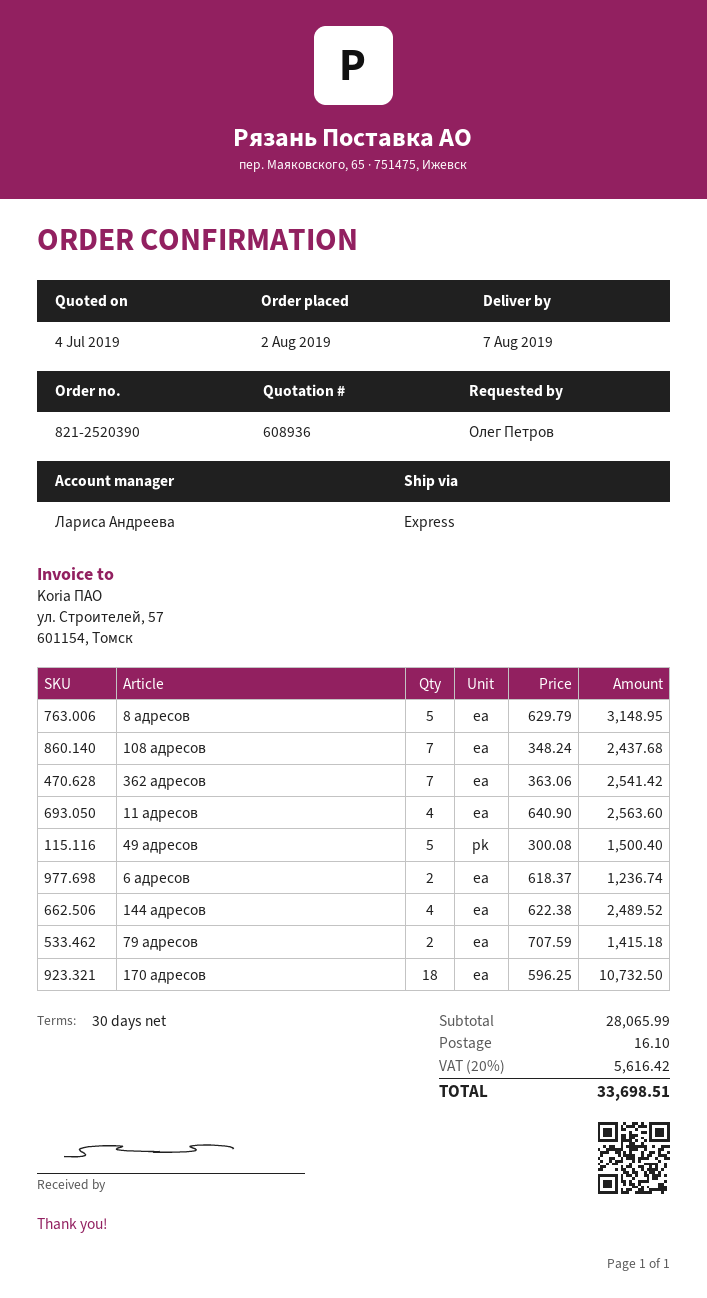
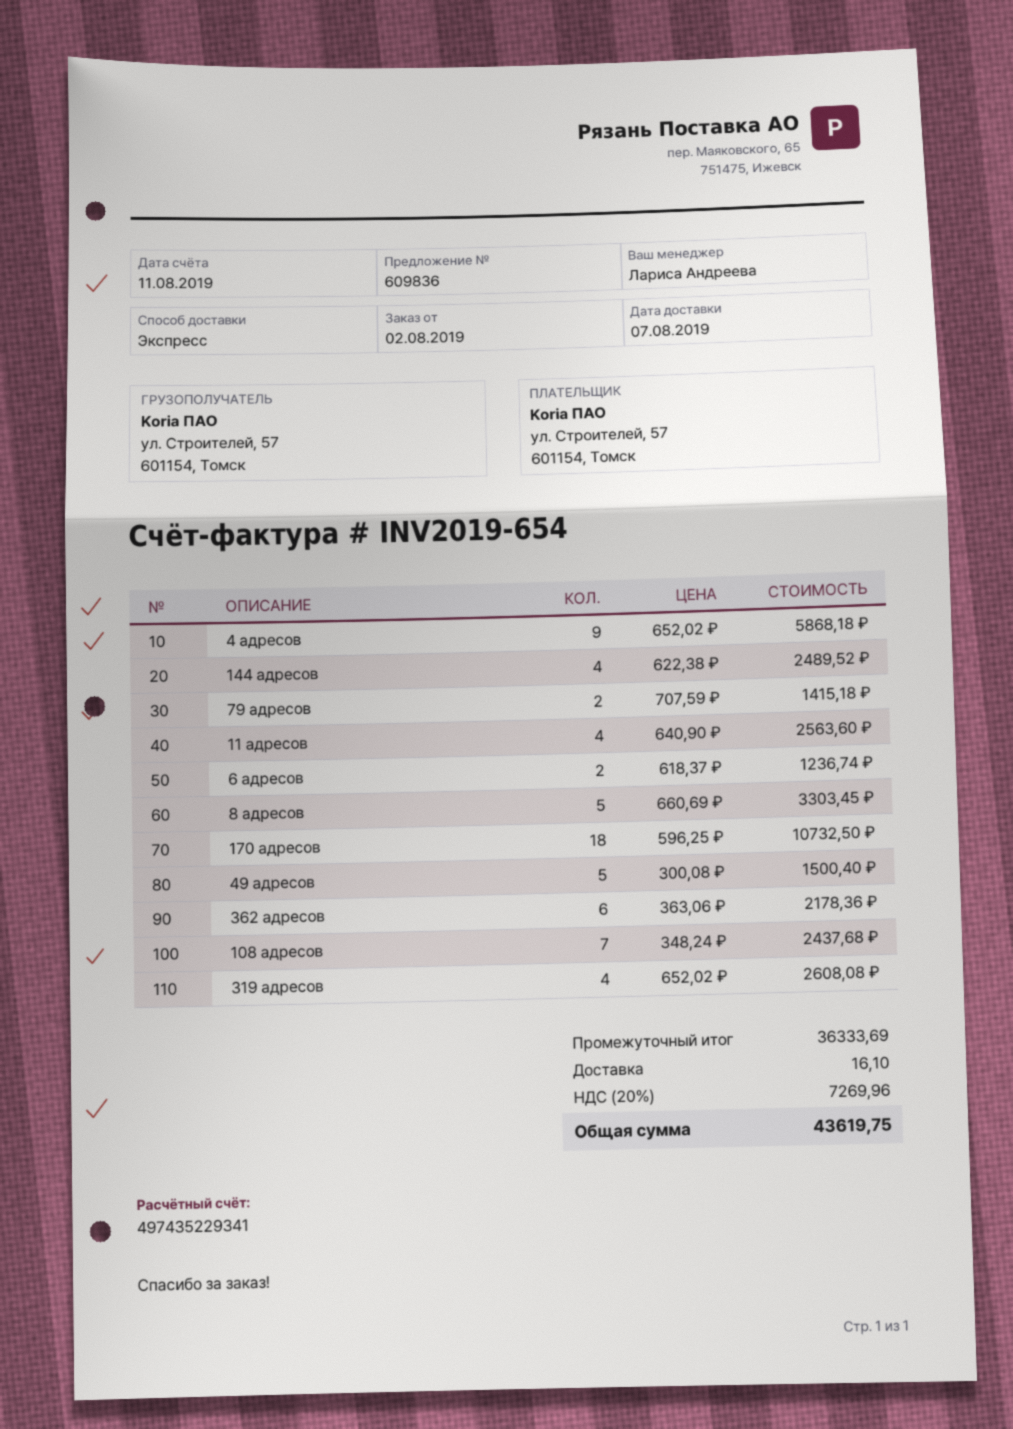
quote number: 608936 -> 609836
8 адресов: 5 x 629.79 = 3148.95 -> 5 x 660.69 = 3303.45
362 адресов: 7 x 363.06 = 2541.42 -> 6 x 363.06 = 2178.36
4 адресов: none -> 9 x 652.02 = 5868.18
319 адресов: none -> 4 x 652.02 = 2608.08
subtotal: 28065.99 -> 36333.69
tax: 20% = 5616.42 -> 20% = 7269.96
total: 33698.51 -> 43619.75

